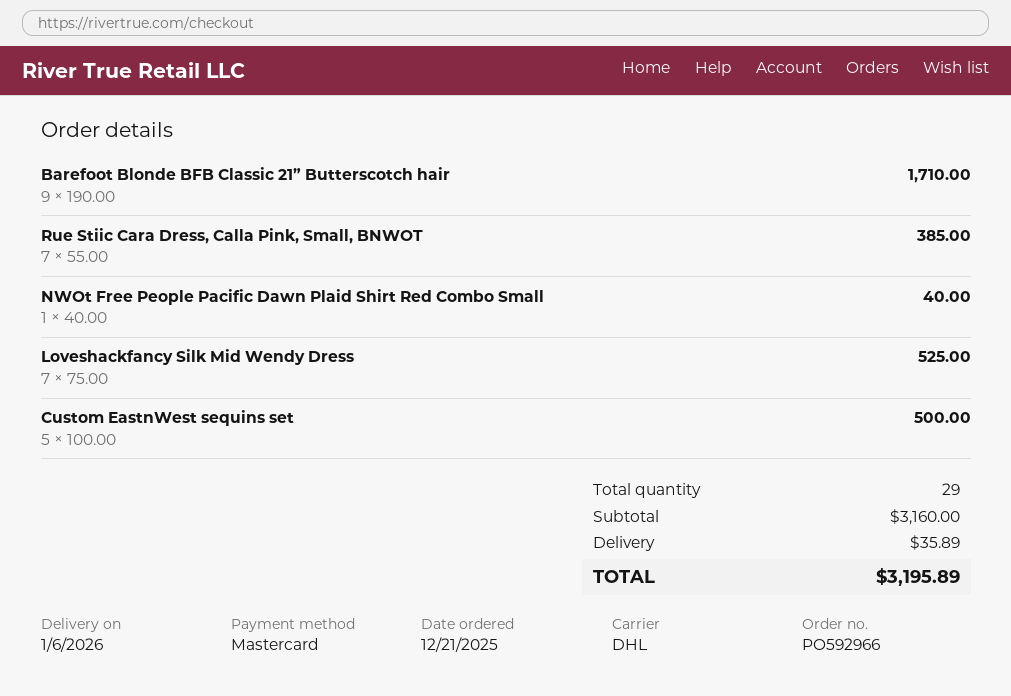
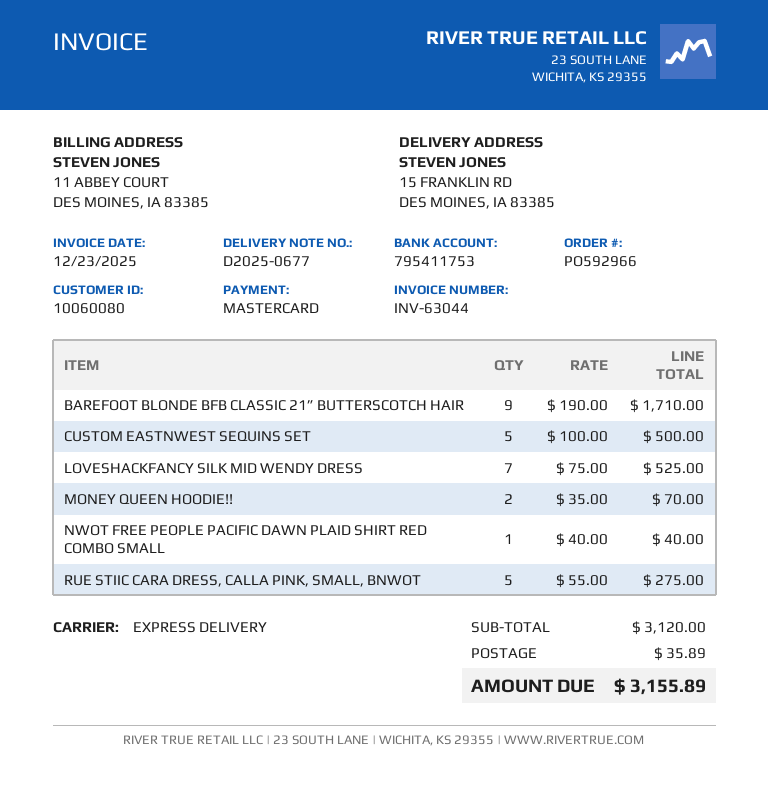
shipping method: DHL -> express
Rue Stiic Cara Dress, Calla Pink, Small, BNWOT: 7 x 55.00 = 385.00 -> 5 x 55.00 = 275.00
MONEY QUEEN HOODIE!!: none -> 2 x 35.00 = 70.00
subtotal: 3160.00 -> 3120.00
total: 3195.89 -> 3155.89

